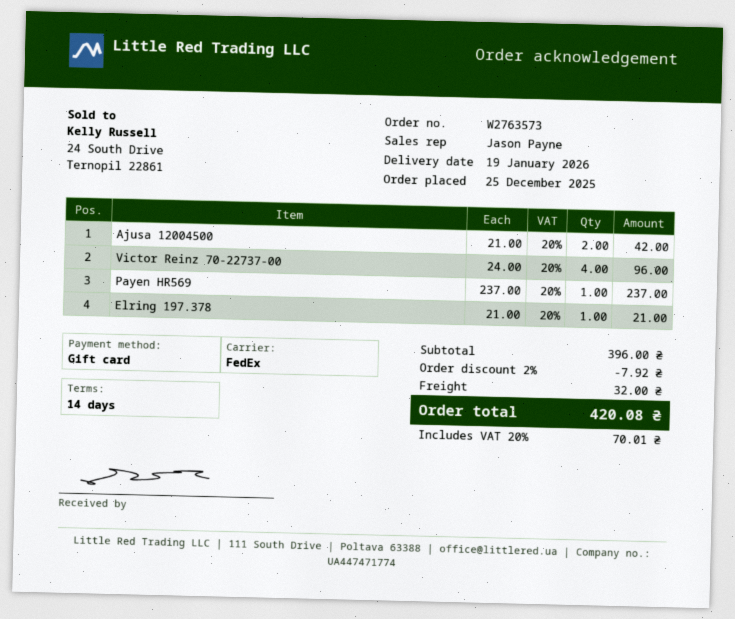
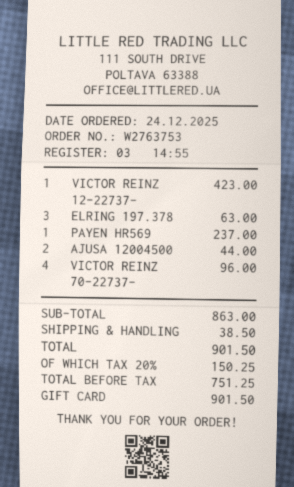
order number: W2763573 -> W2763753
order date: 2025-12-25 -> 2025-12-24
Ajusa 12004500: 2 for 42.00 -> 2 for 44.00
Elring 197.378: 1 for 21.00 -> 3 for 63.00
VICTOR REINZ 12-22737-: none -> 1 for 423.00
subtotal: 396.00 -> 863.00
discount: 2% = 7.92 -> none
shipping: 32.00 -> 38.50
tax: 20% = 70.01 -> 20% = 150.25
total: 420.08 -> 901.50

